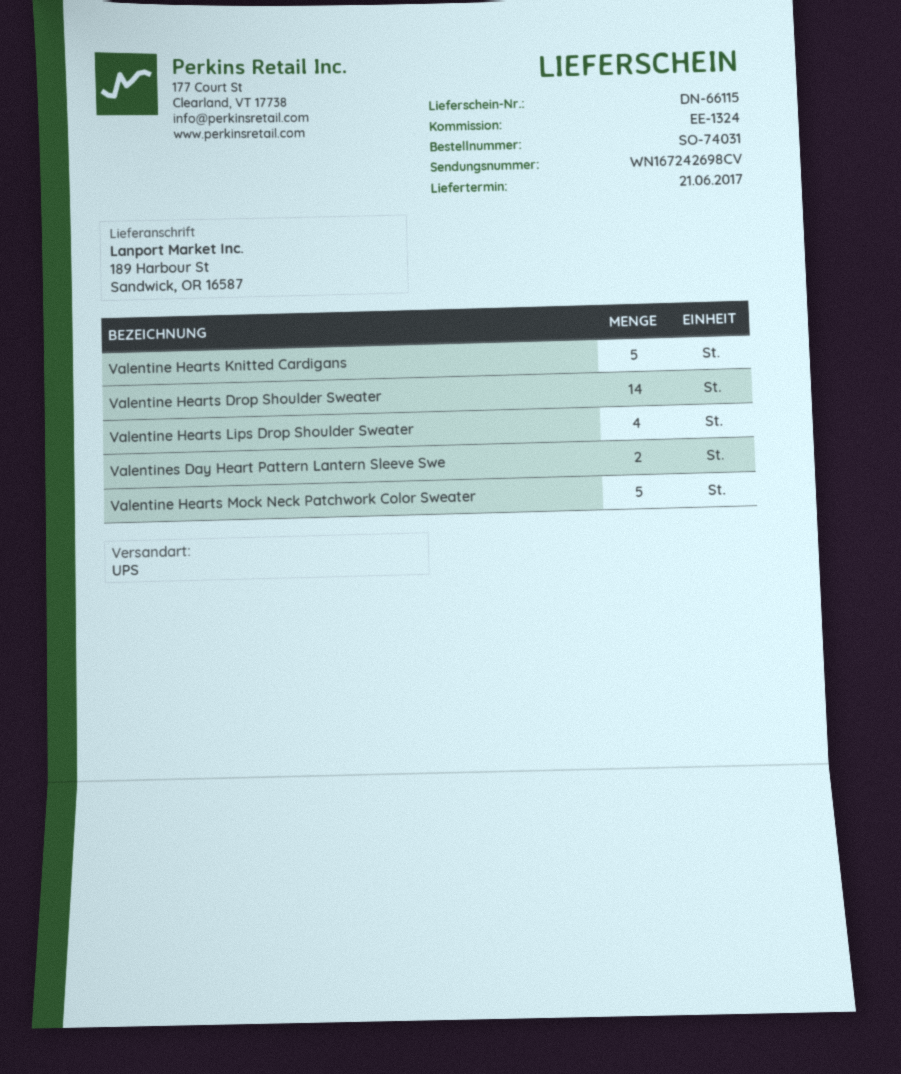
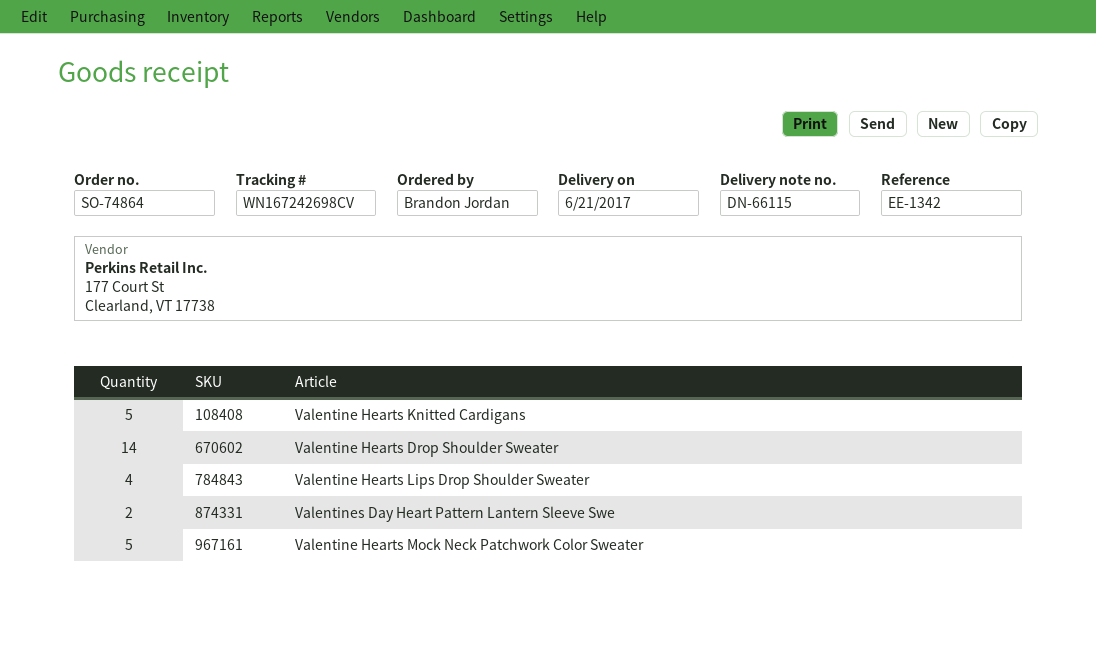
order number: SO-74031 -> SO-74864
reference: EE-1324 -> EE-1342

